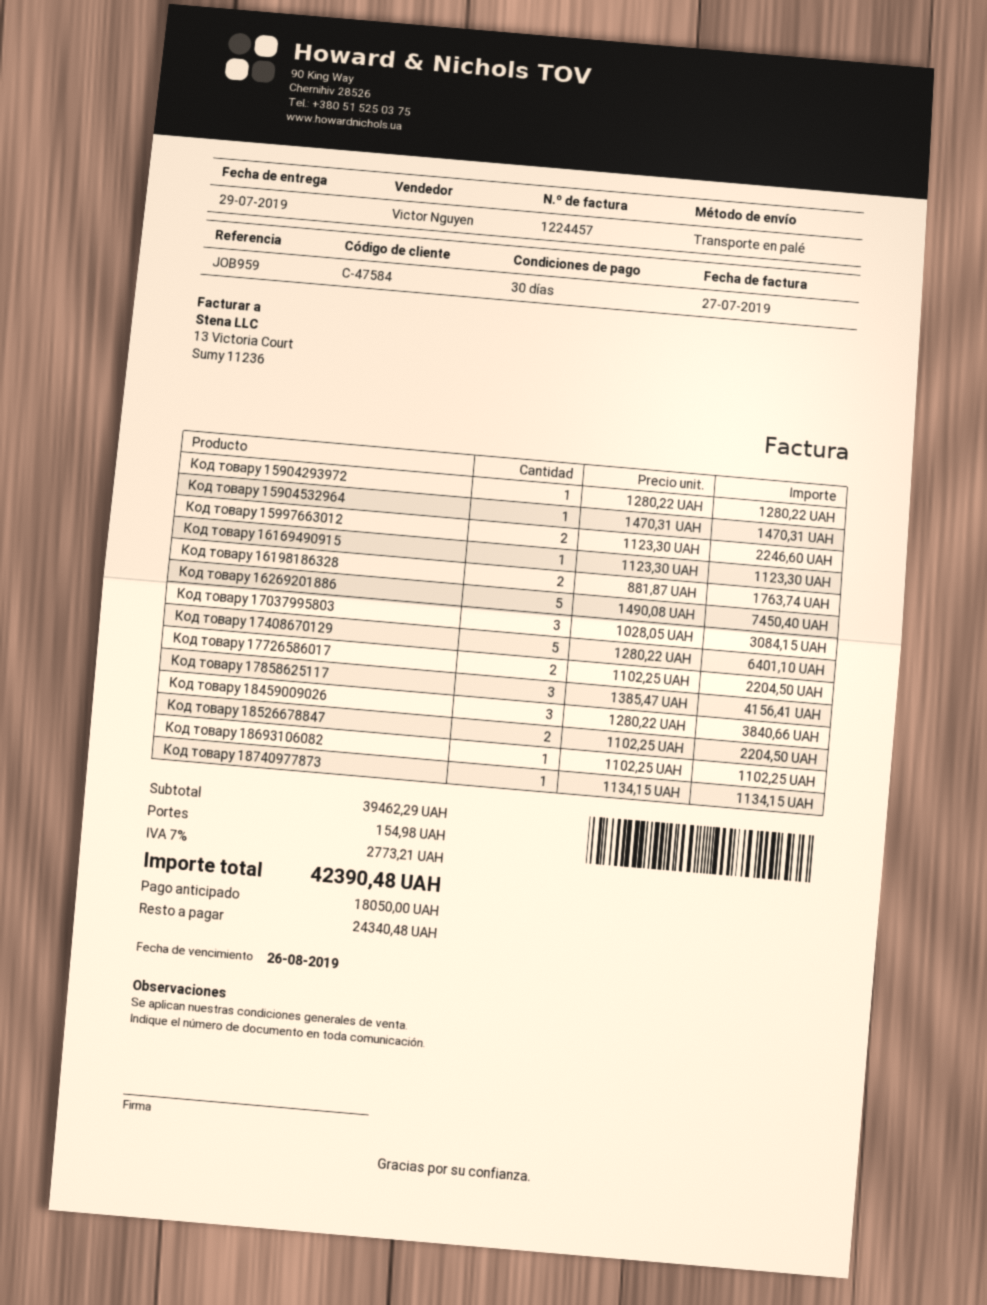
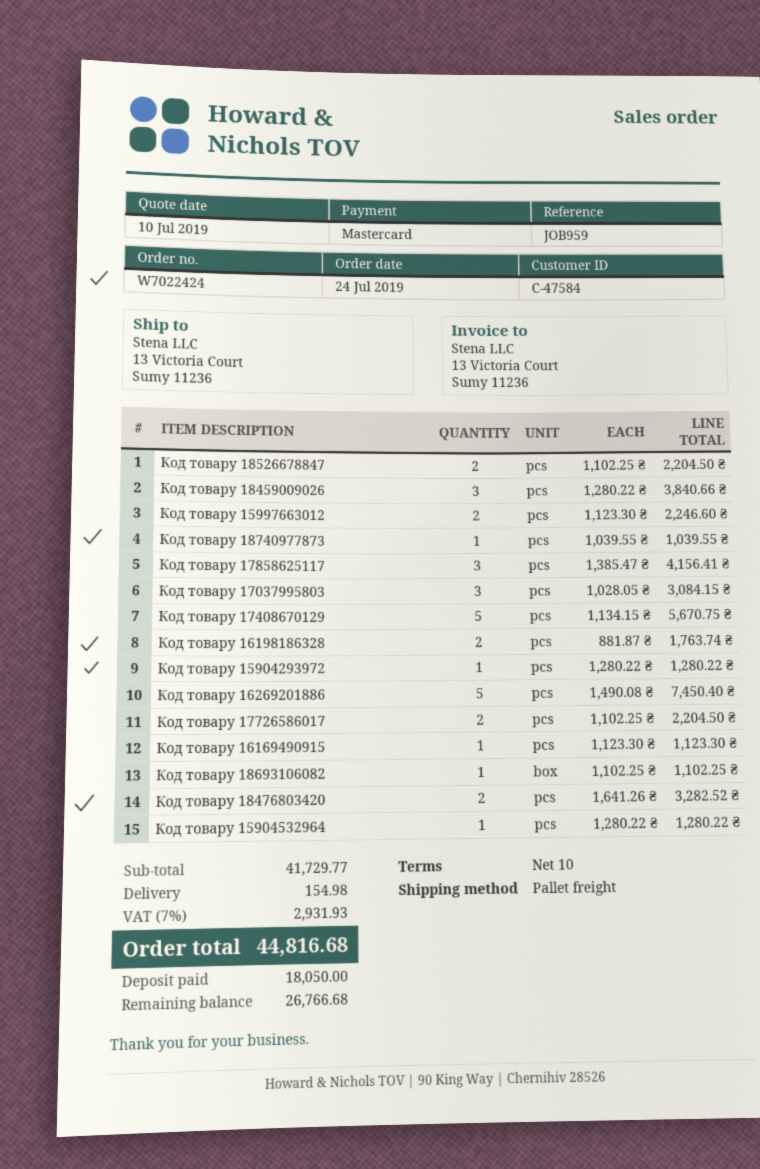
payment terms: 30 days -> 10 days
Код товару 15904532964: 1 x 1470.31 = 1470.31 -> 1 x 1280.22 = 1280.22
Код товару 17408670129: 5 x 1280.22 = 6401.10 -> 5 x 1134.15 = 5670.75
Код товару 18740977873: 1 x 1134.15 = 1134.15 -> 1 x 1039.55 = 1039.55
Код товару 18476803420: none -> 2 x 1641.26 = 3282.52
subtotal: 39462.29 -> 41729.77
tax: 7% = 2773.21 -> 7% = 2931.93
total: 42390.48 -> 44816.68
balance: 24340.48 -> 26766.68

